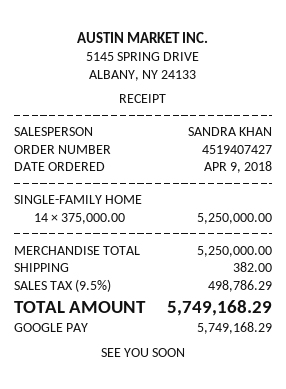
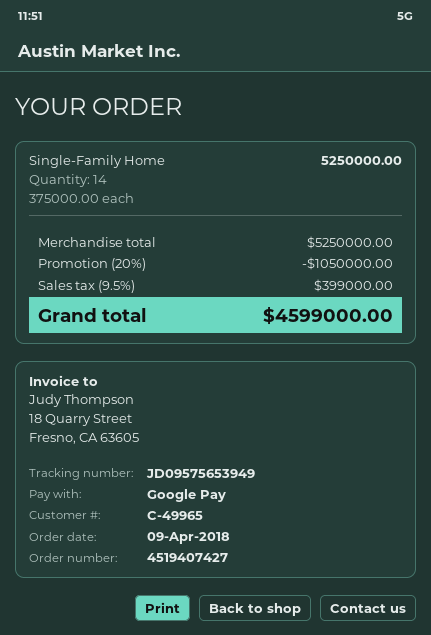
discount: none -> 20% = 1050000.00
shipping: 382.00 -> none
tax: 9.5% = 498786.29 -> 9.5% = 399000.00
total: 5749168.29 -> 4599000.00

